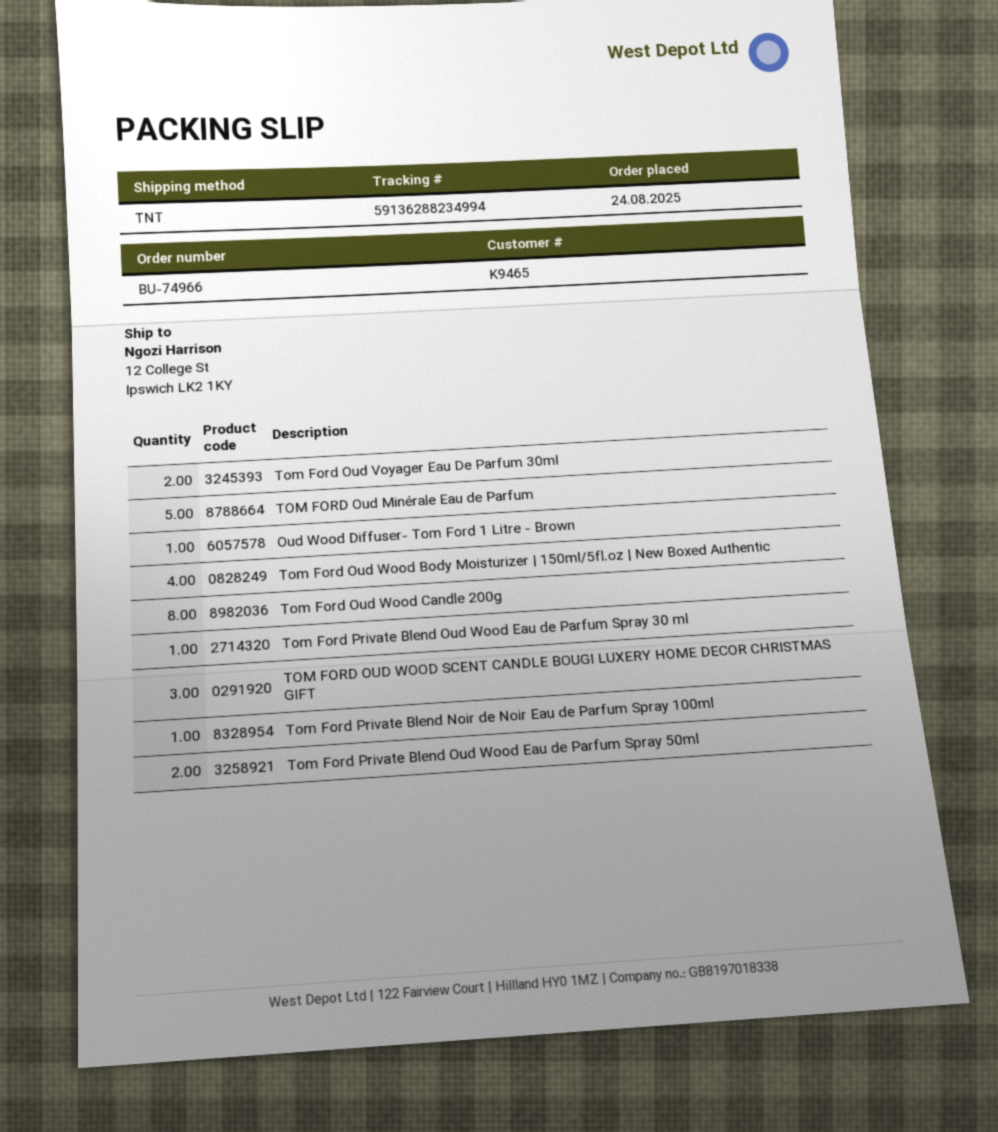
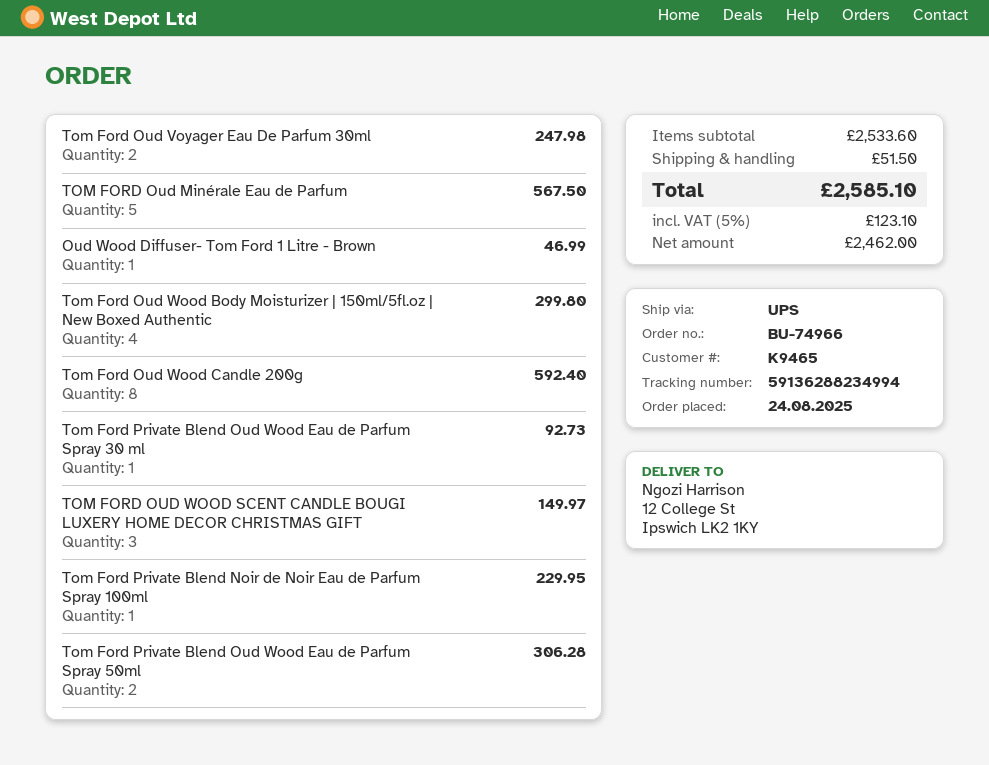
shipping method: TNT -> UPS

